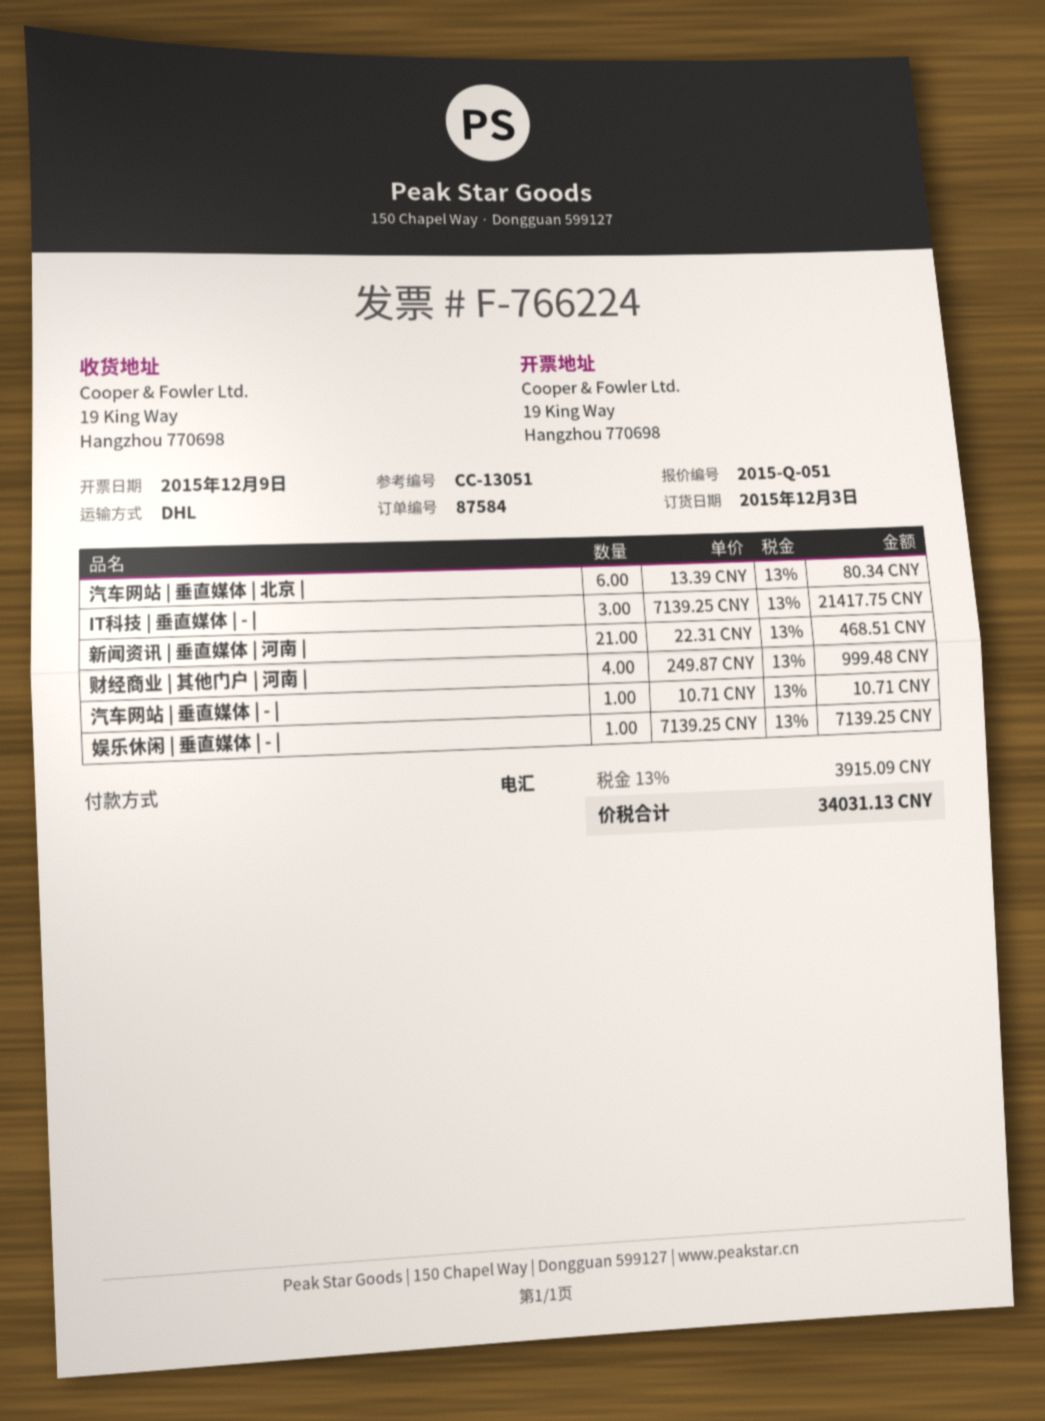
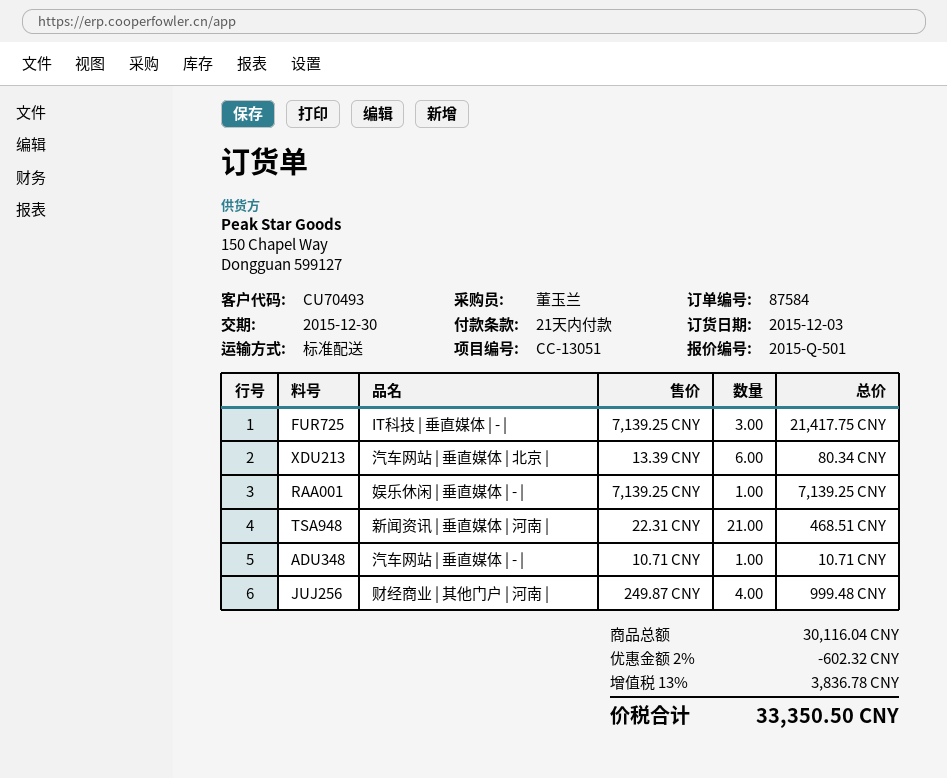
quote number: 2015-Q-051 -> 2015-Q-501
shipping method: DHL -> standard
discount: none -> 2% = 602.32
tax: 13% = 3915.09 -> 13% = 3836.78
total: 34031.13 -> 33350.50

